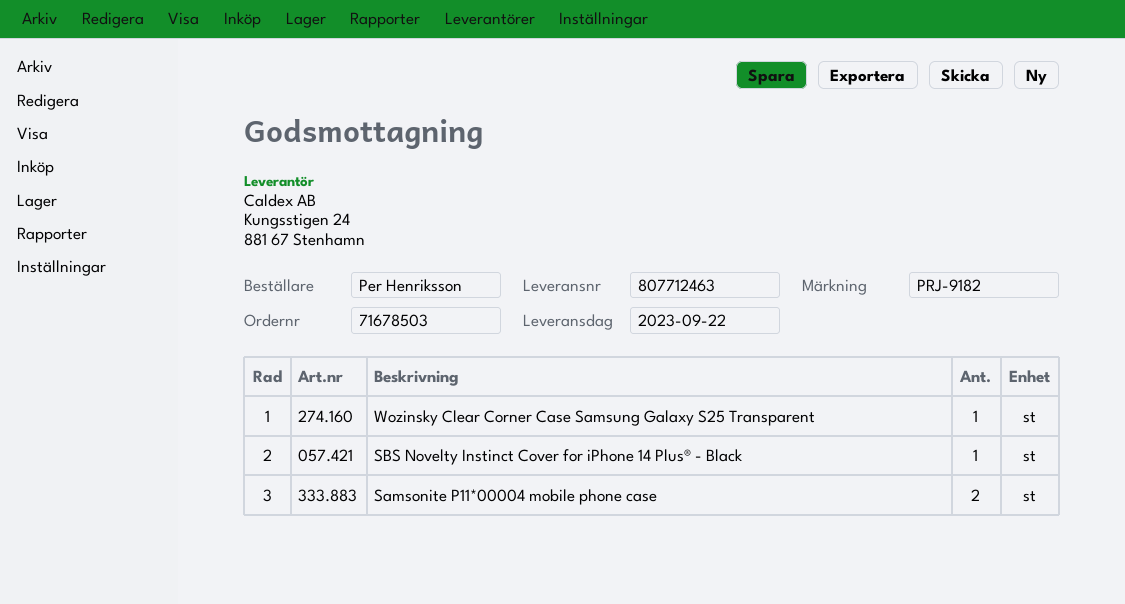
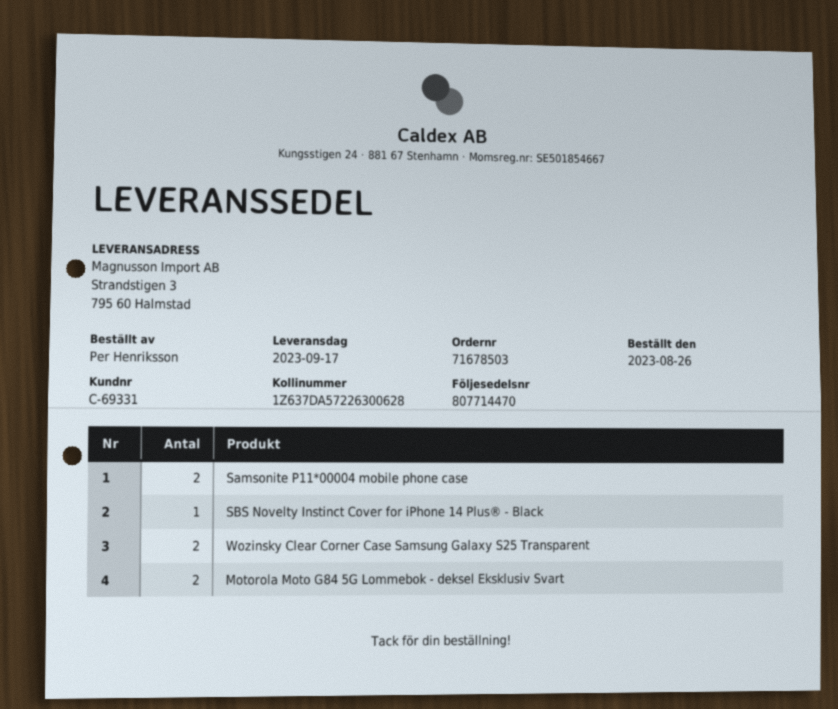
delivery note number: 807712463 -> 807714470
delivery date: 2023-09-22 -> 2023-09-17
Wozinsky Clear Corner Case Samsung Galaxy S25 Transparent: 1 -> 2
Motorola Moto G84 5G Lommebok - deksel Eksklusiv Svart: none -> 2

